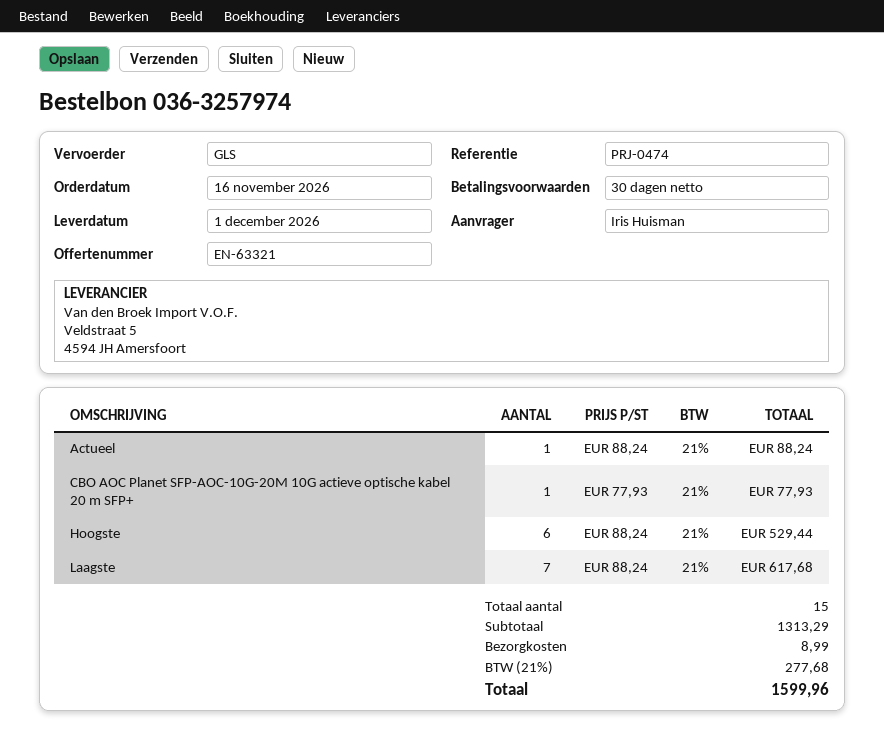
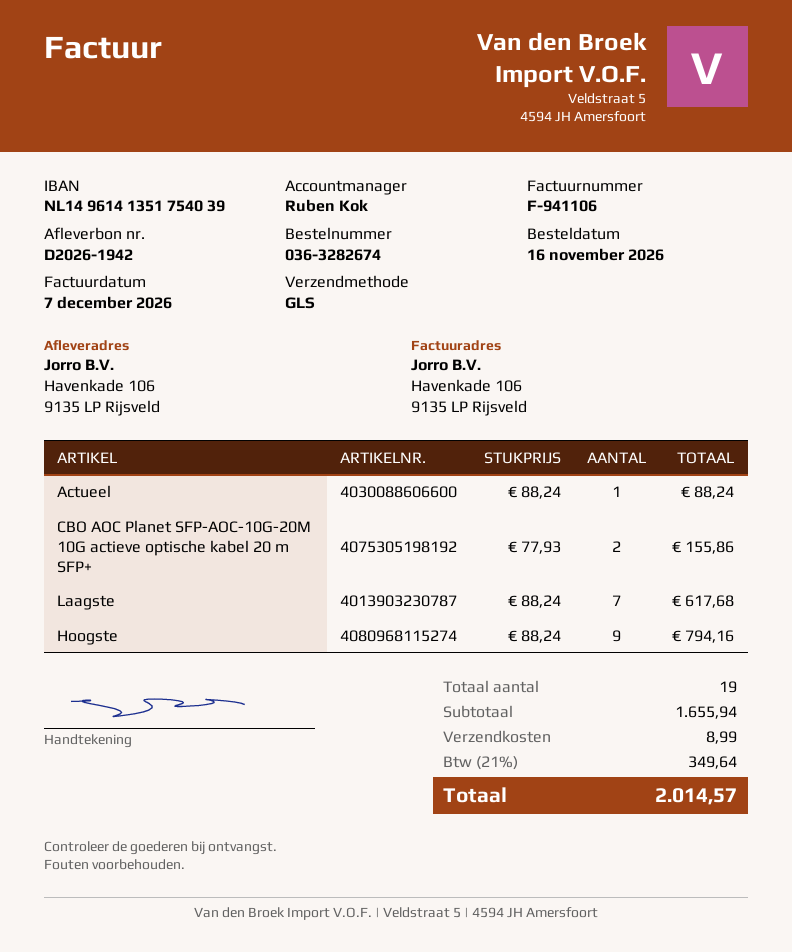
order number: 036-3257974 -> 036-3282674
CBO AOC Planet SFP-AOC-10G-20M 10G actieve optische kabel 20 m SFP+: 1 x 77.93 = 77.93 -> 2 x 77.93 = 155.86
Hoogste: 6 x 88.24 = 529.44 -> 9 x 88.24 = 794.16
total quantity: 15 -> 19
subtotal: 1313.29 -> 1655.94
tax: 21% = 277.68 -> 21% = 349.64
total: 1599.96 -> 2014.57

